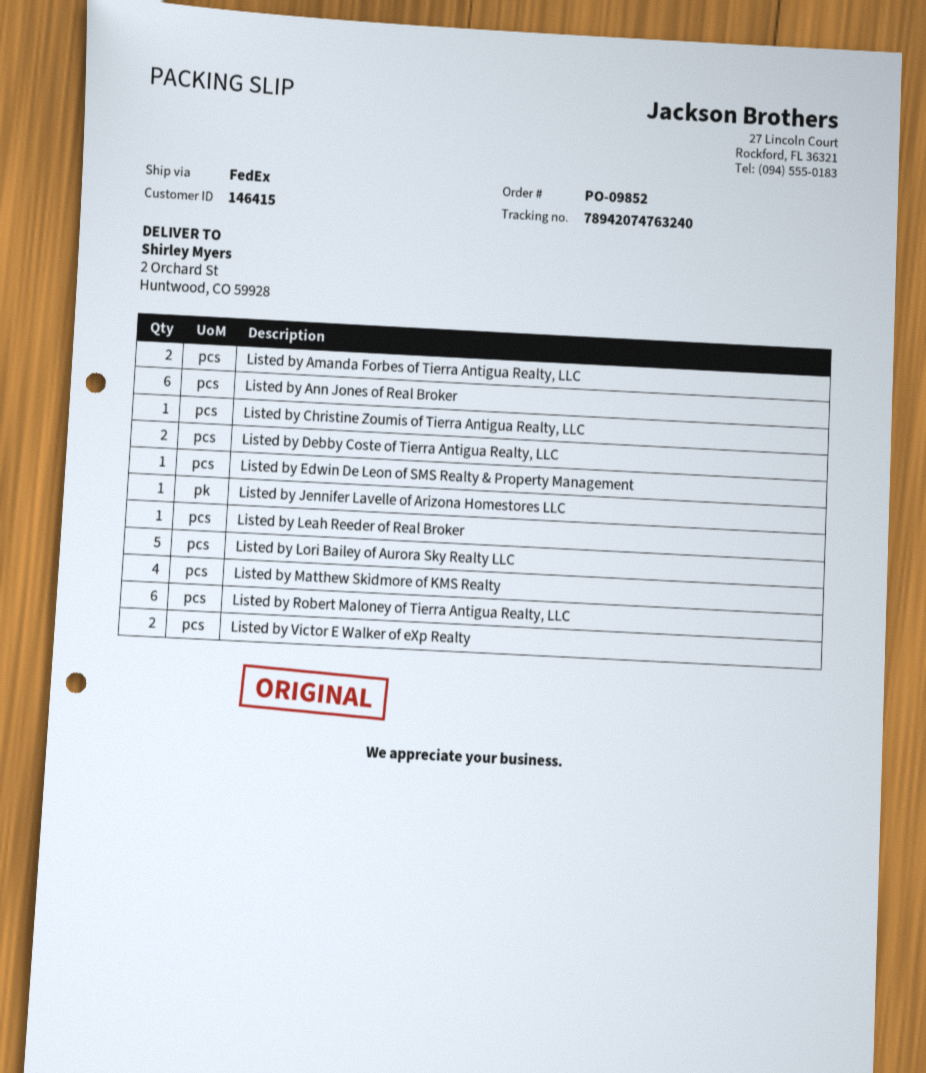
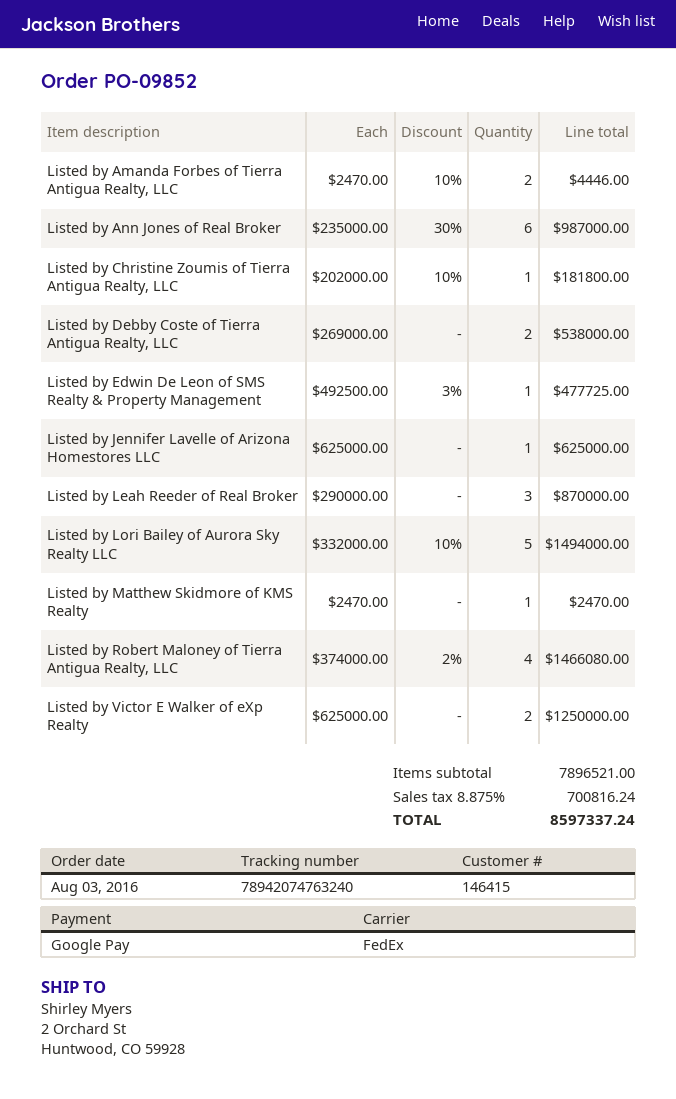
Listed by Leah Reeder of Real Broker: 1 -> 3
Listed by Matthew Skidmore of KMS Realty: 4 -> 1
Listed by Robert Maloney of Tierra Antigua Realty, LLC: 6 -> 4

